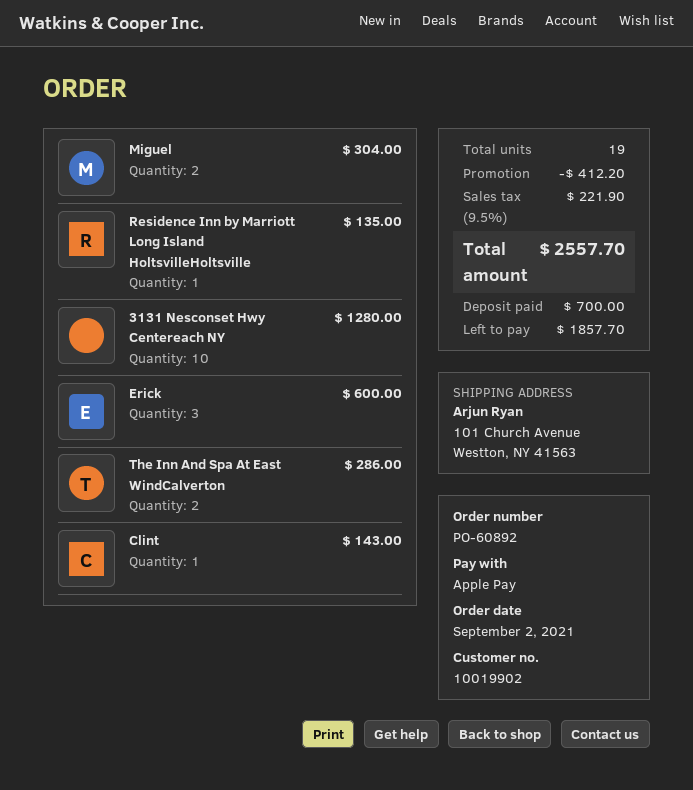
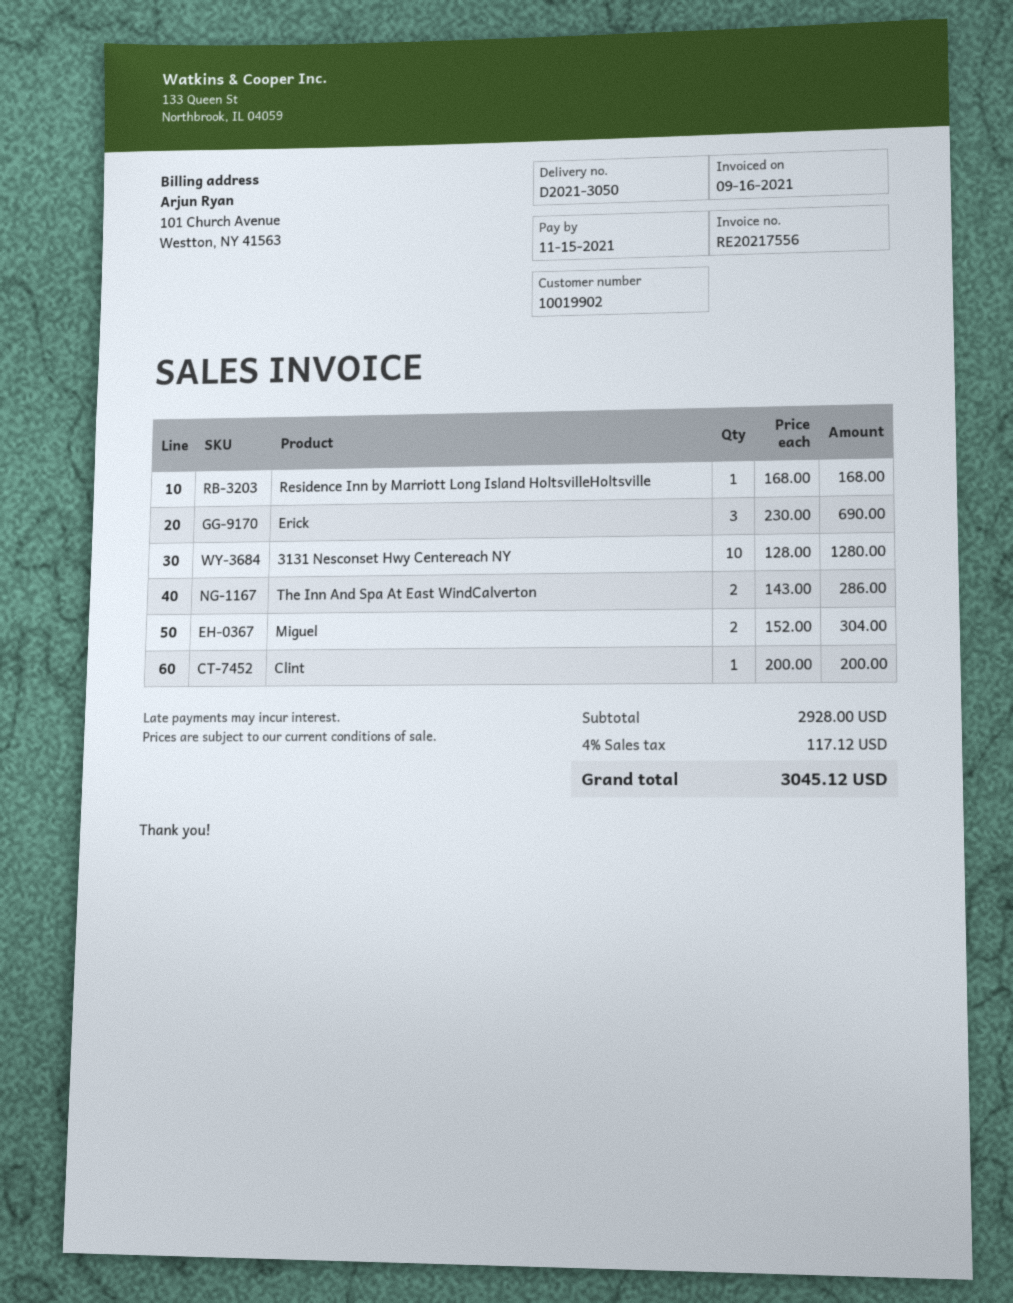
Residence Inn by Marriott Long Island HoltsvilleHoltsville: 1 for 135.00 -> 1 for 168.00
Erick: 3 for 600.00 -> 3 for 690.00
Clint: 1 for 143.00 -> 1 for 200.00
discount: 412.20 -> none
tax: 9.5% = 221.90 -> 4% = 117.12
total: 2557.70 -> 3045.12

